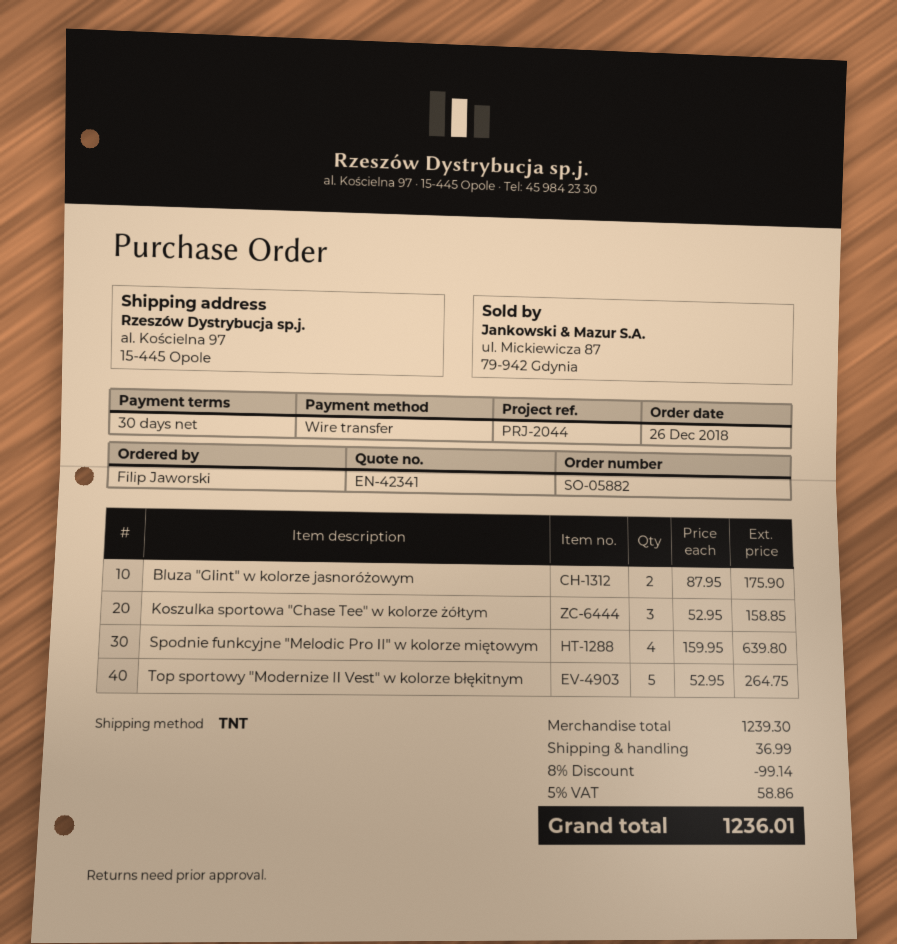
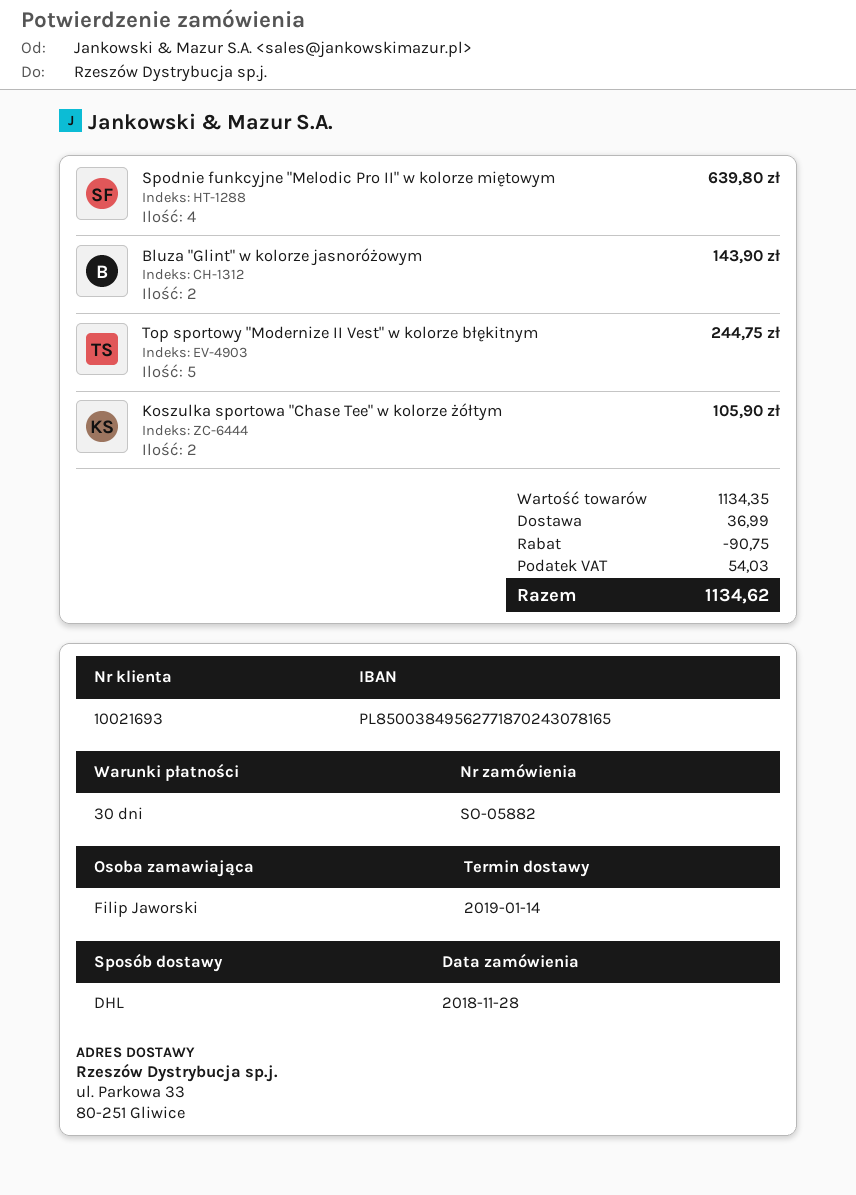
order date: 2018-12-26 -> 2018-11-28
shipping method: TNT -> DHL
ship to: al. Kościelna 97, 15-445 Opole -> ul. Parkowa 33, 80-251 Gliwice
Bluza "Glint" w kolorze jasnoróżowym: 2 for 175.90 -> 2 for 143.90
Koszulka sportowa "Chase Tee" w kolorze żółtym: 3 for 158.85 -> 2 for 105.90
Top sportowy "Modernize II Vest" w kolorze błękitnym: 5 for 264.75 -> 5 for 244.75
subtotal: 1239.30 -> 1134.35
discount: 99.14 -> 90.75
tax: 58.86 -> 54.03
total: 1236.01 -> 1134.62

